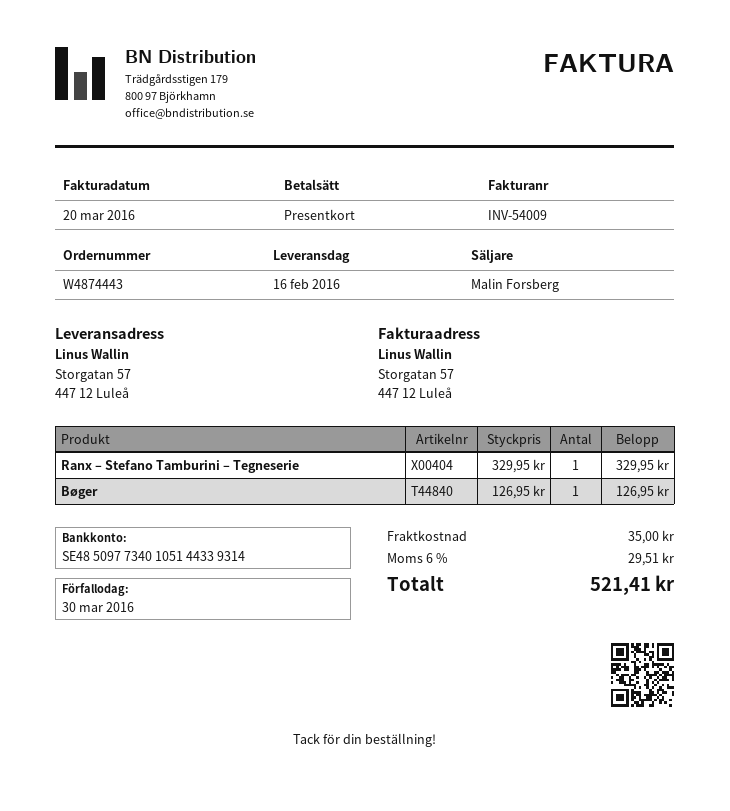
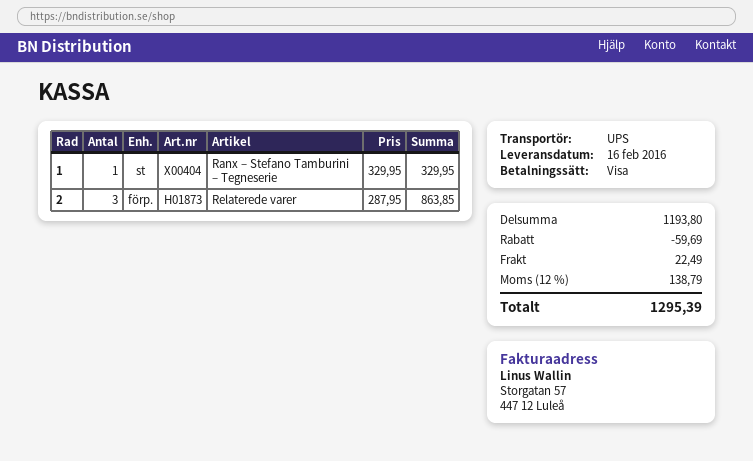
payment method: gift card -> Visa
Bøger: 1 x 126.95 = 126.95 -> none
Relaterede varer: none -> 3 x 287.95 = 863.85
discount: none -> 59.69
shipping: 35.00 -> 22.49
tax: 6% = 29.51 -> 12% = 138.79
total: 521.41 -> 1295.39

